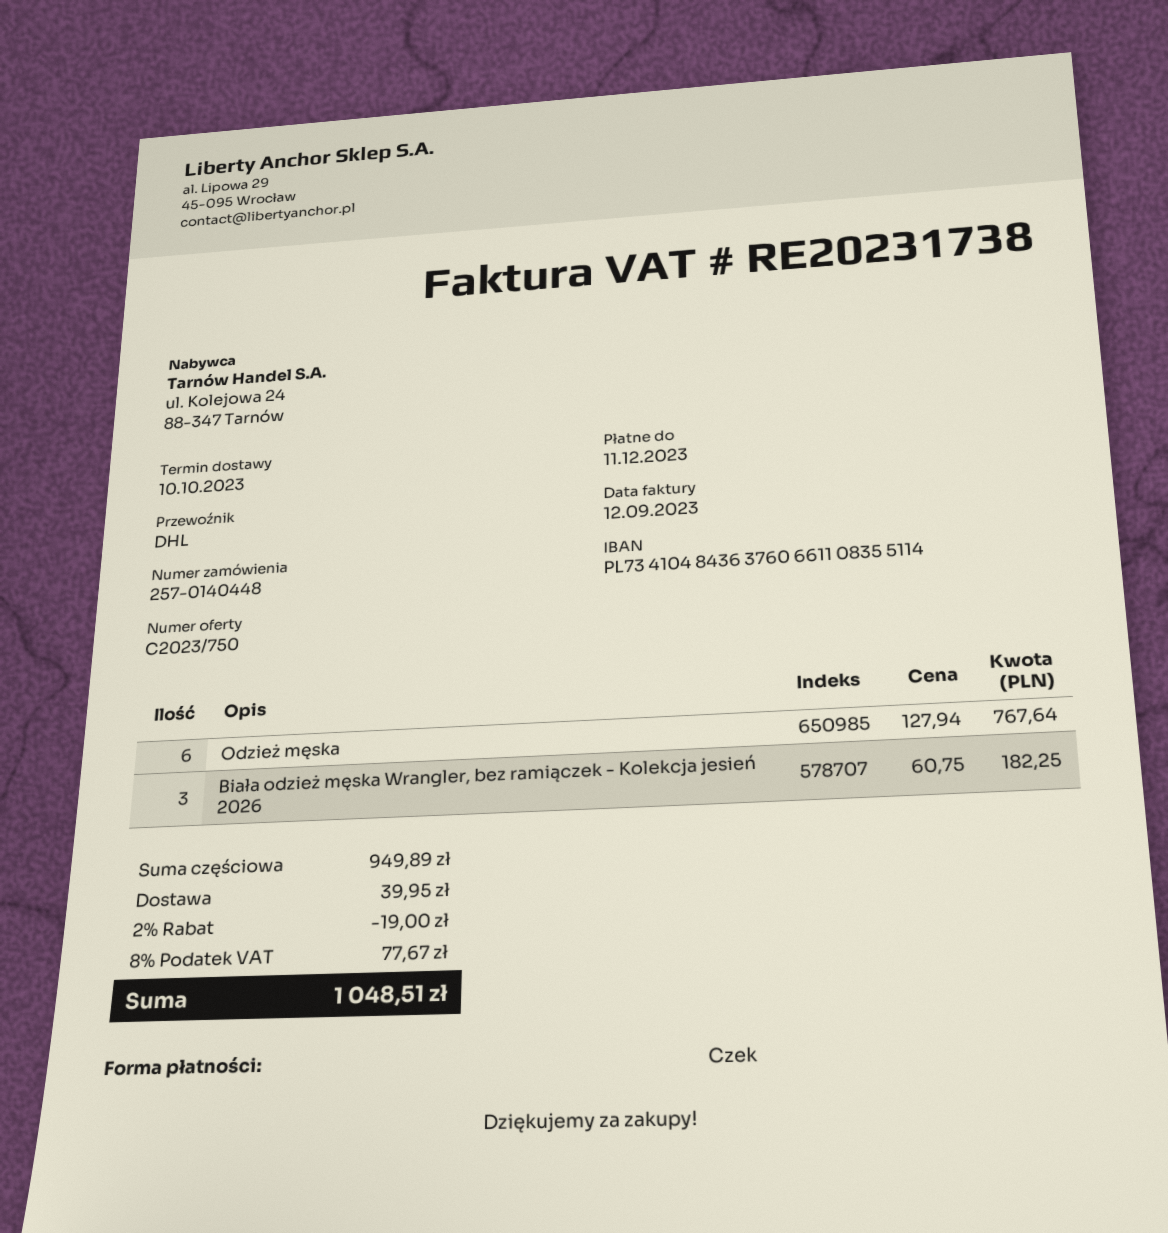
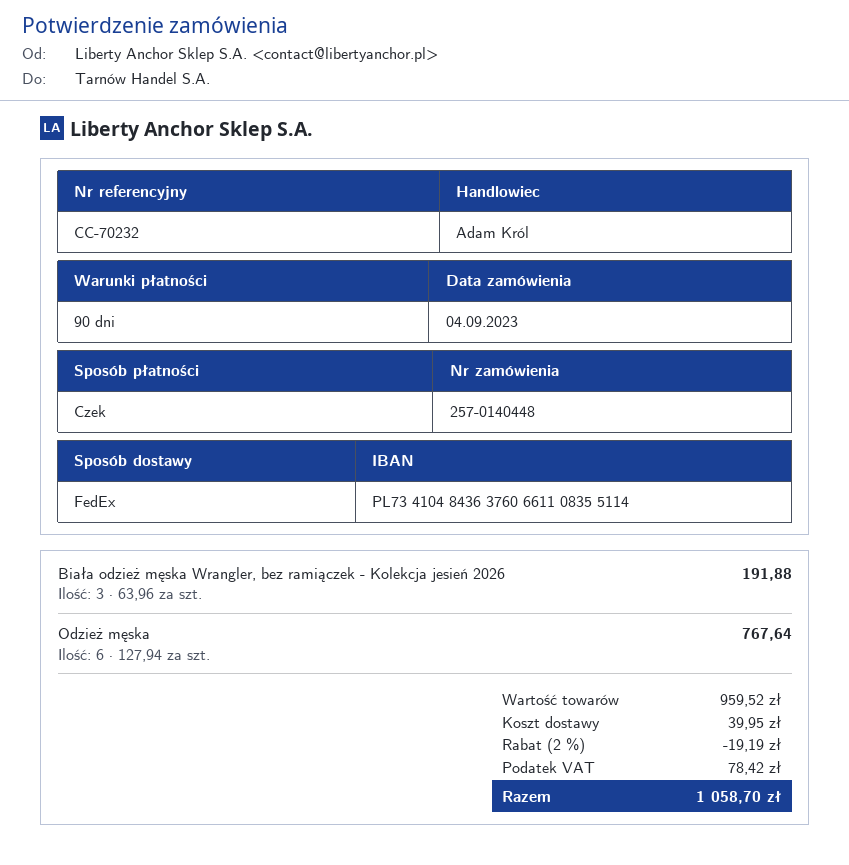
shipping method: DHL -> FedEx
Biała odzież męska Wrangler, bez ramiączek - Kolekcja jesień 2026: 3 x 60.75 = 182.25 -> 3 x 63.96 = 191.88
subtotal: 949.89 -> 959.52
discount: 2% = 19.00 -> 2% = 19.19
tax: 77.67 -> 78.42
total: 1048.51 -> 1058.70

